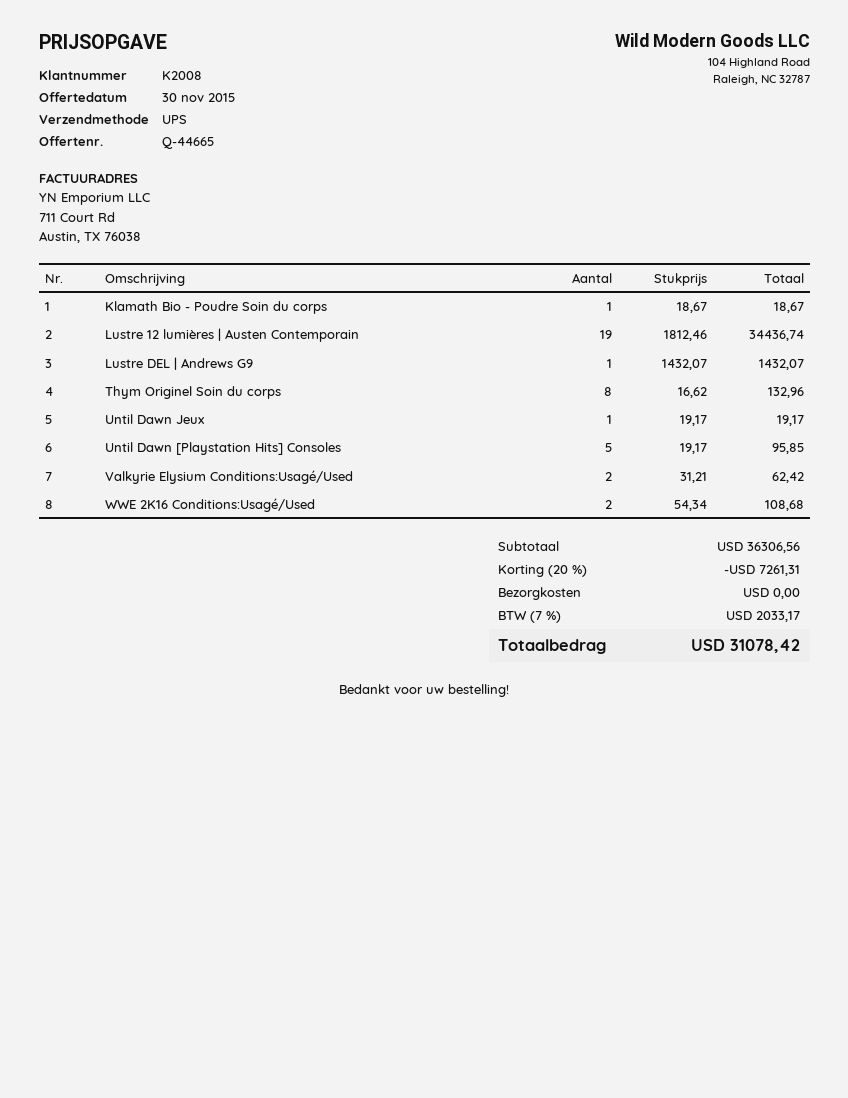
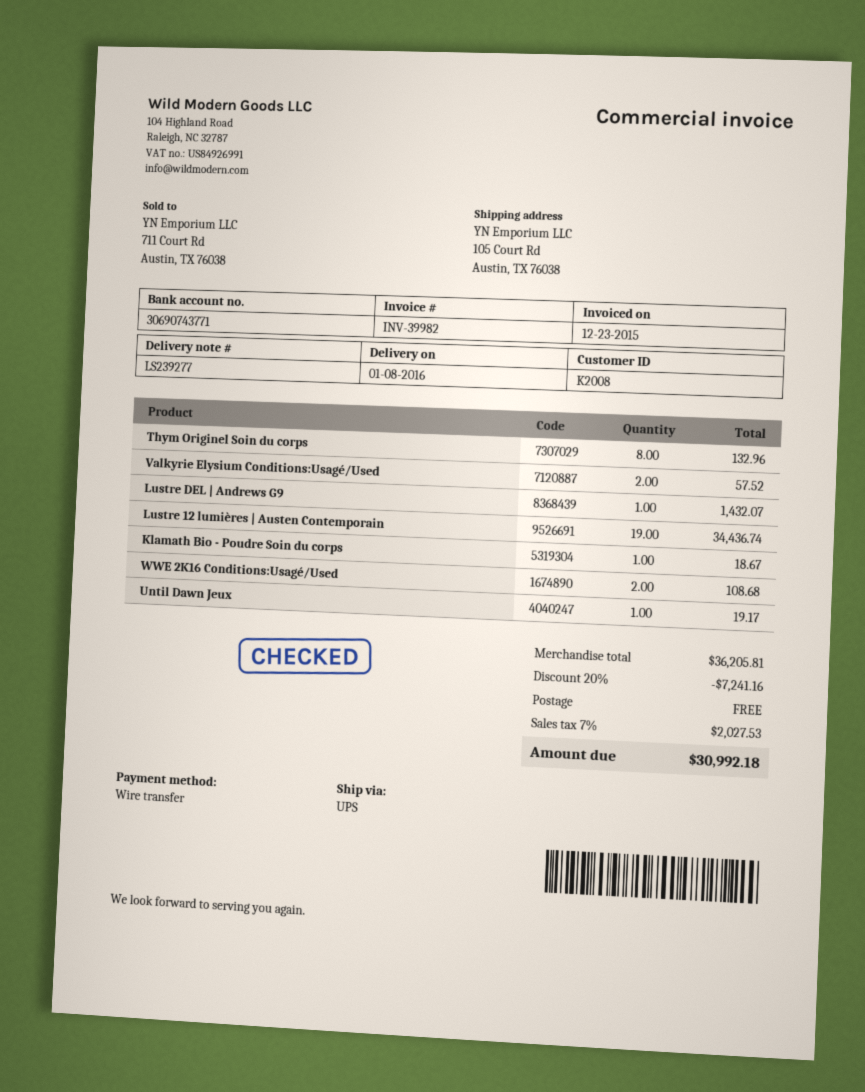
Until Dawn [Playstation Hits] Consoles: 5 for 95.85 -> none
Valkyrie Elysium Conditions:Usagé/Used: 2 for 62.42 -> 2 for 57.52
subtotal: 36306.56 -> 36205.81
discount: 20% = 7261.31 -> 20% = 7241.16
tax: 7% = 2033.17 -> 7% = 2027.53
total: 31078.42 -> 30992.18

